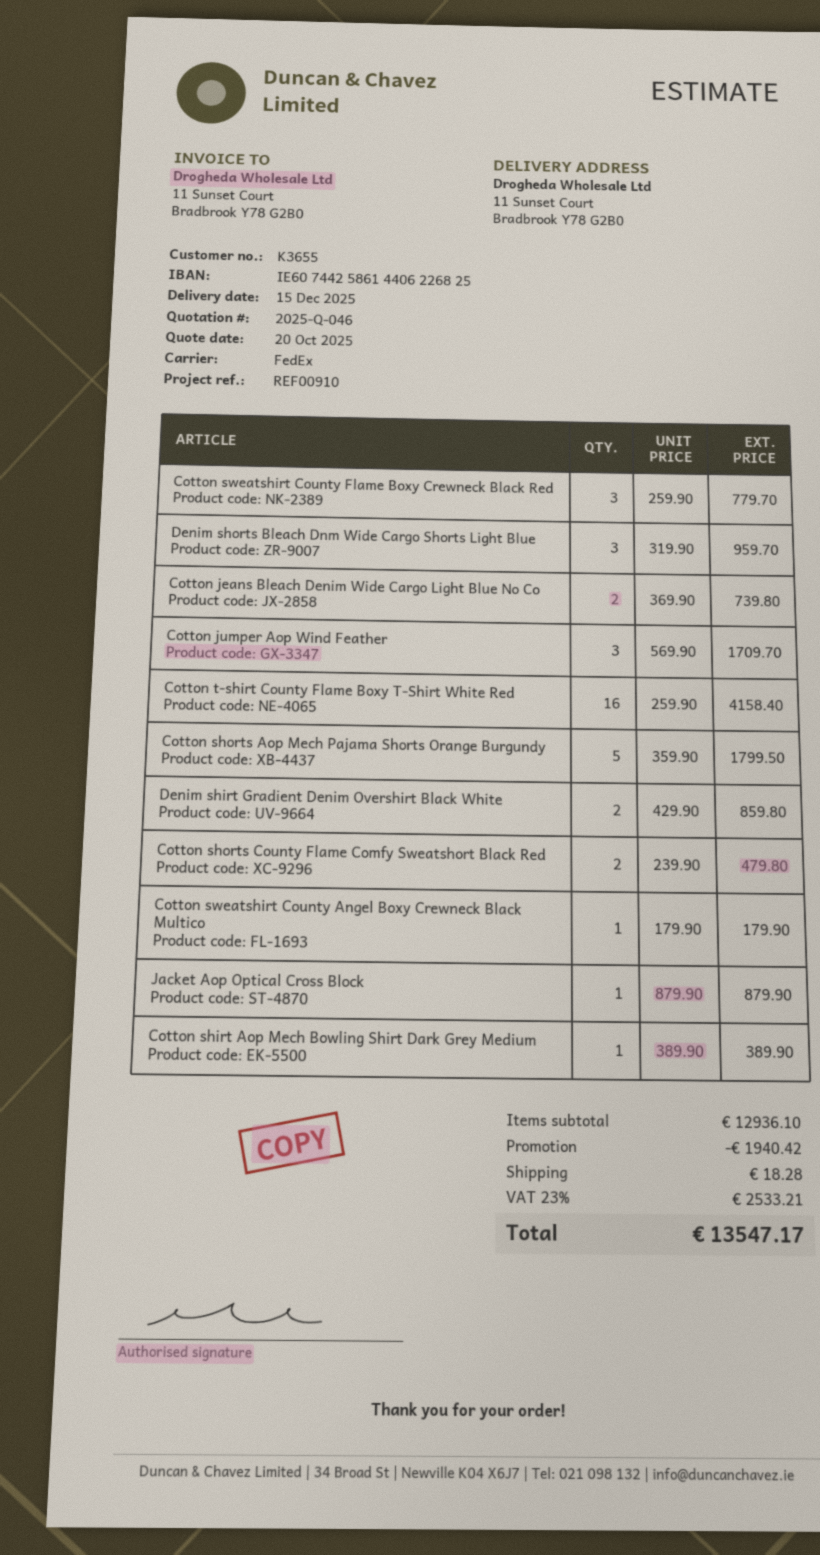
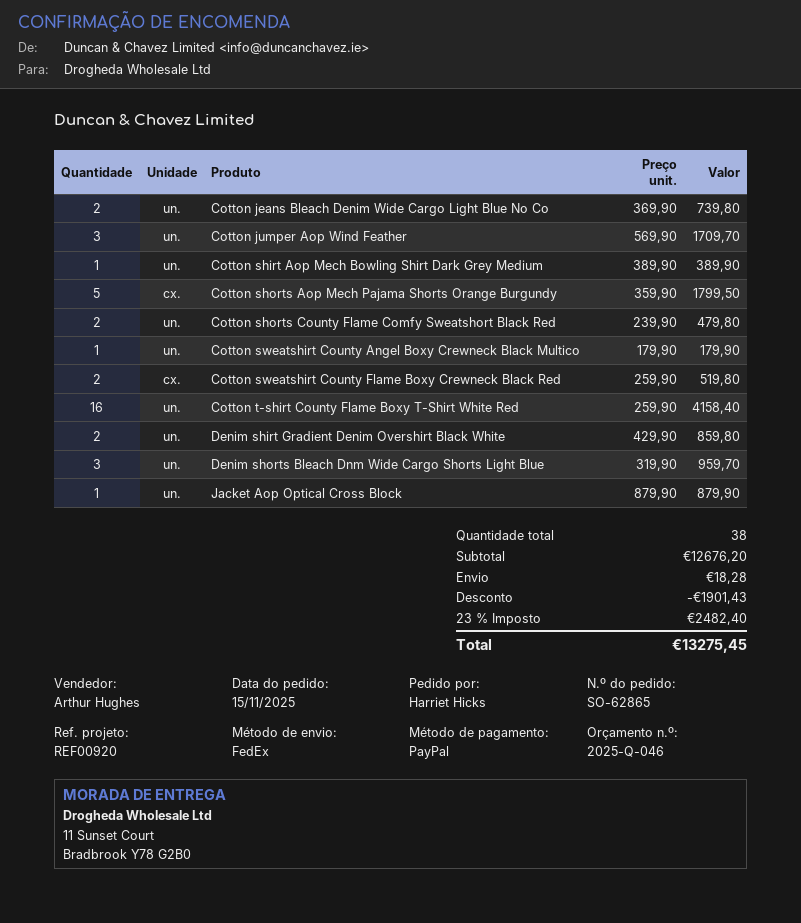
reference: REF00910 -> REF00920
Cotton sweatshirt County Flame Boxy Crewneck Black Red: 3 x 259.90 = 779.70 -> 2 x 259.90 = 519.80
subtotal: 12936.10 -> 12676.20
discount: 1940.42 -> 1901.43
tax: 23% = 2533.21 -> 23% = 2482.40
total: 13547.17 -> 13275.45

